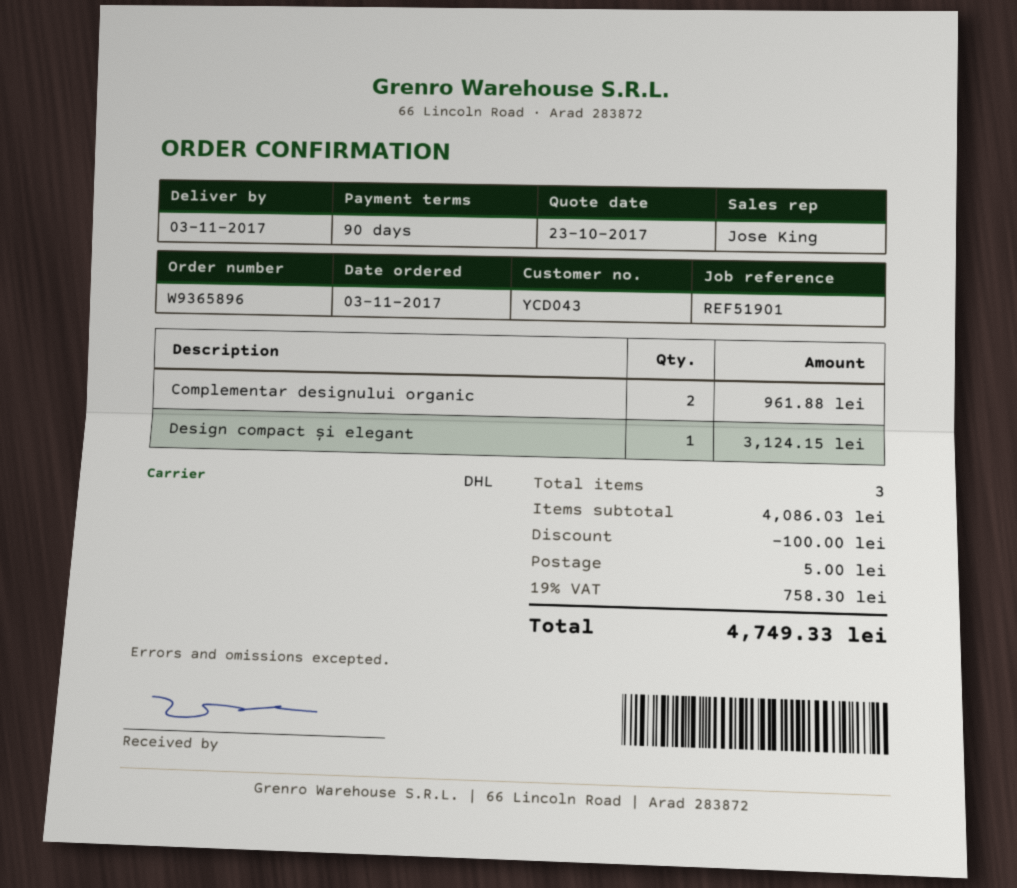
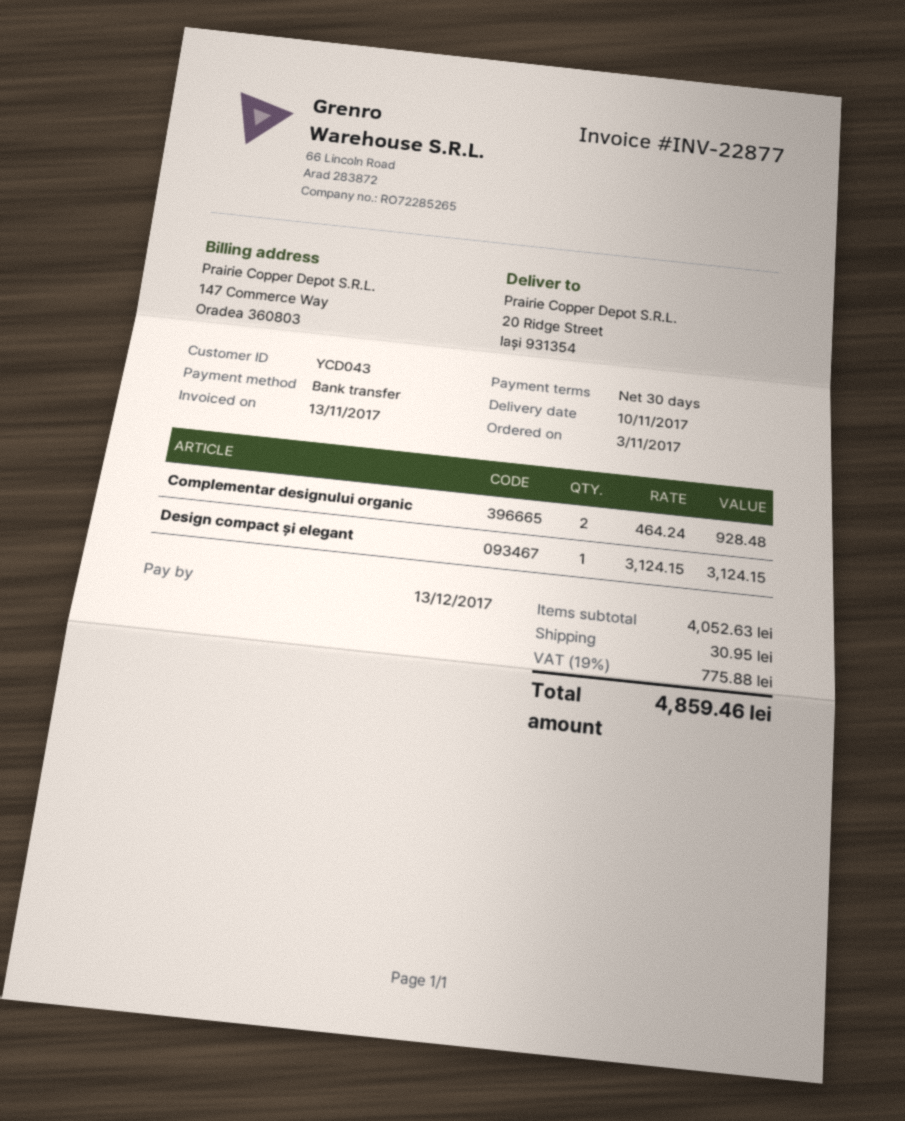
delivery date: 2017-11-03 -> 2017-11-10
payment terms: 90 days -> 30 days
Complementar designului organic: 2 for 961.88 -> 2 for 928.48
subtotal: 4086.03 -> 4052.63
discount: 100.00 -> none
shipping: 5.00 -> 30.95
tax: 19% = 758.30 -> 19% = 775.88
total: 4749.33 -> 4859.46

